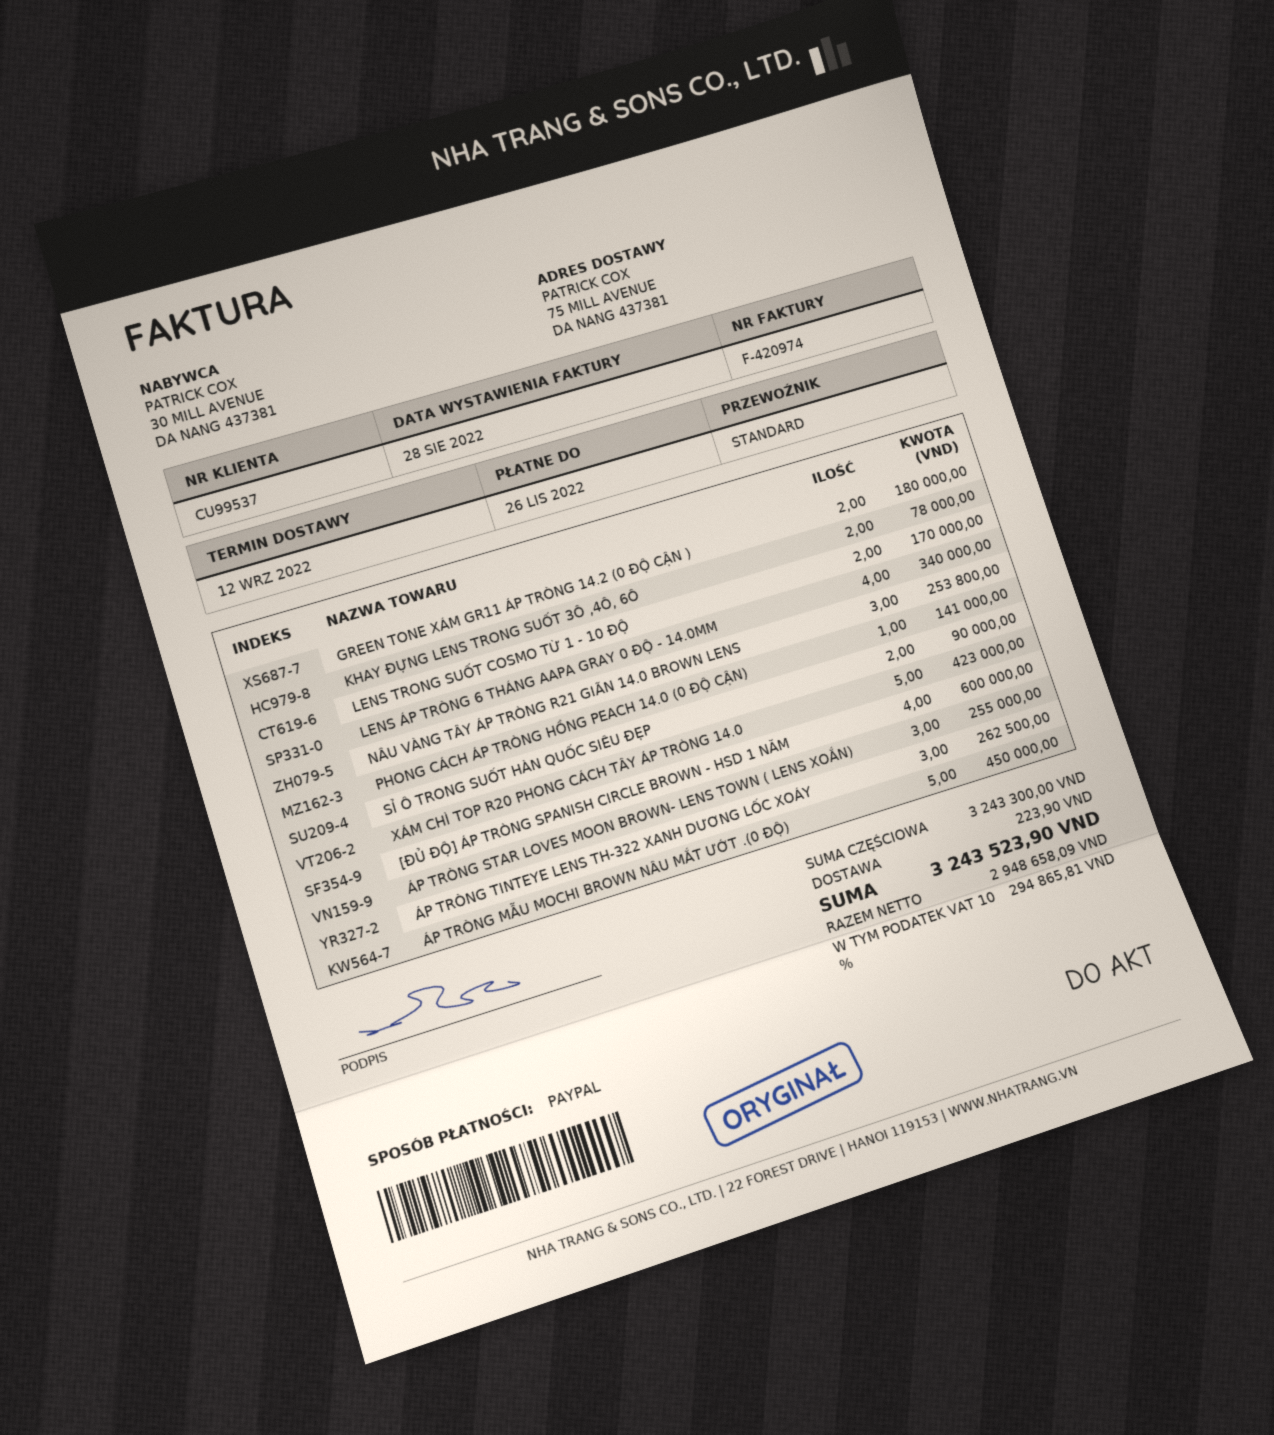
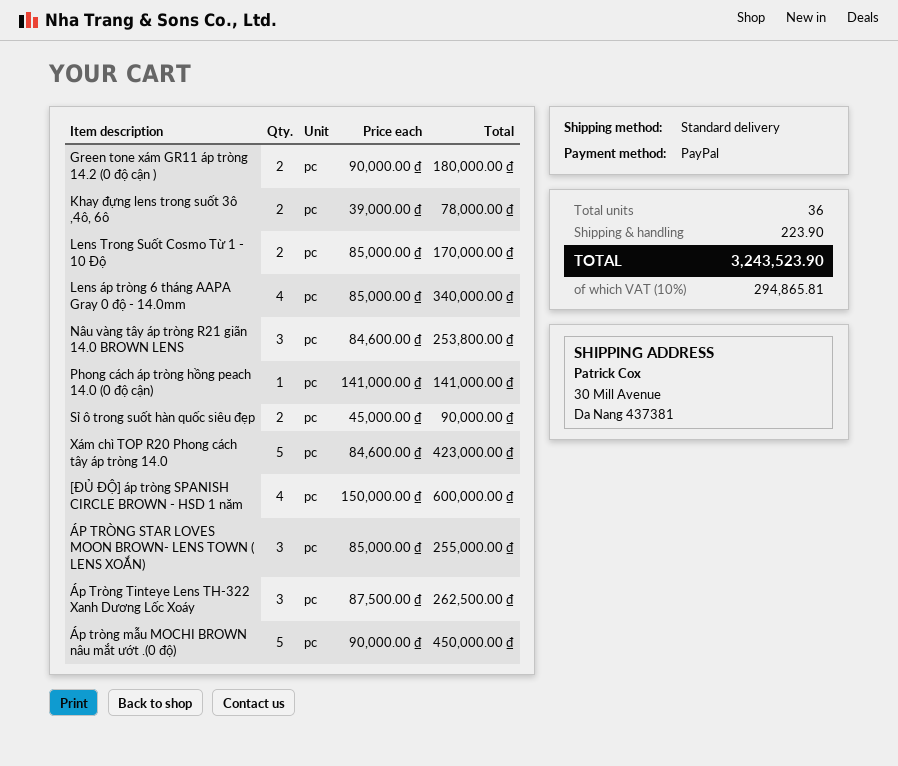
ship to: 75 MILL AVENUE, DA NANG 437381 -> 30 Mill Avenue, Da Nang 437381

